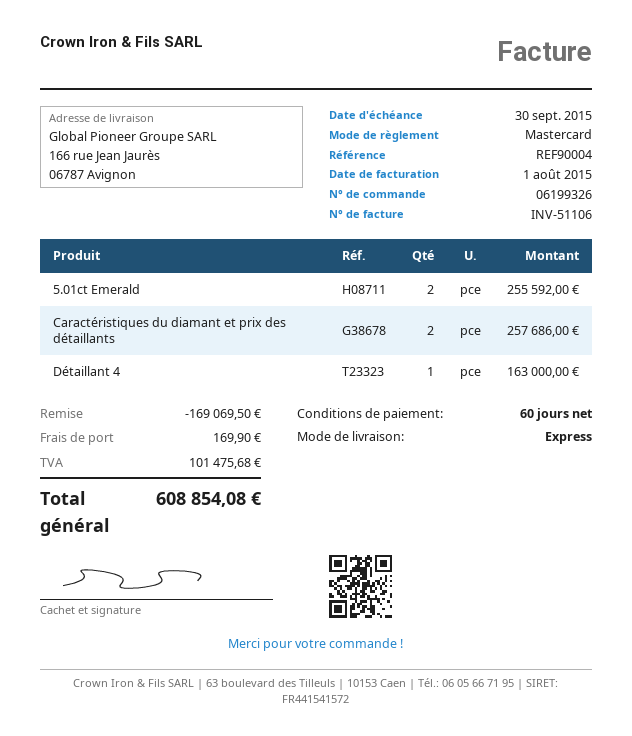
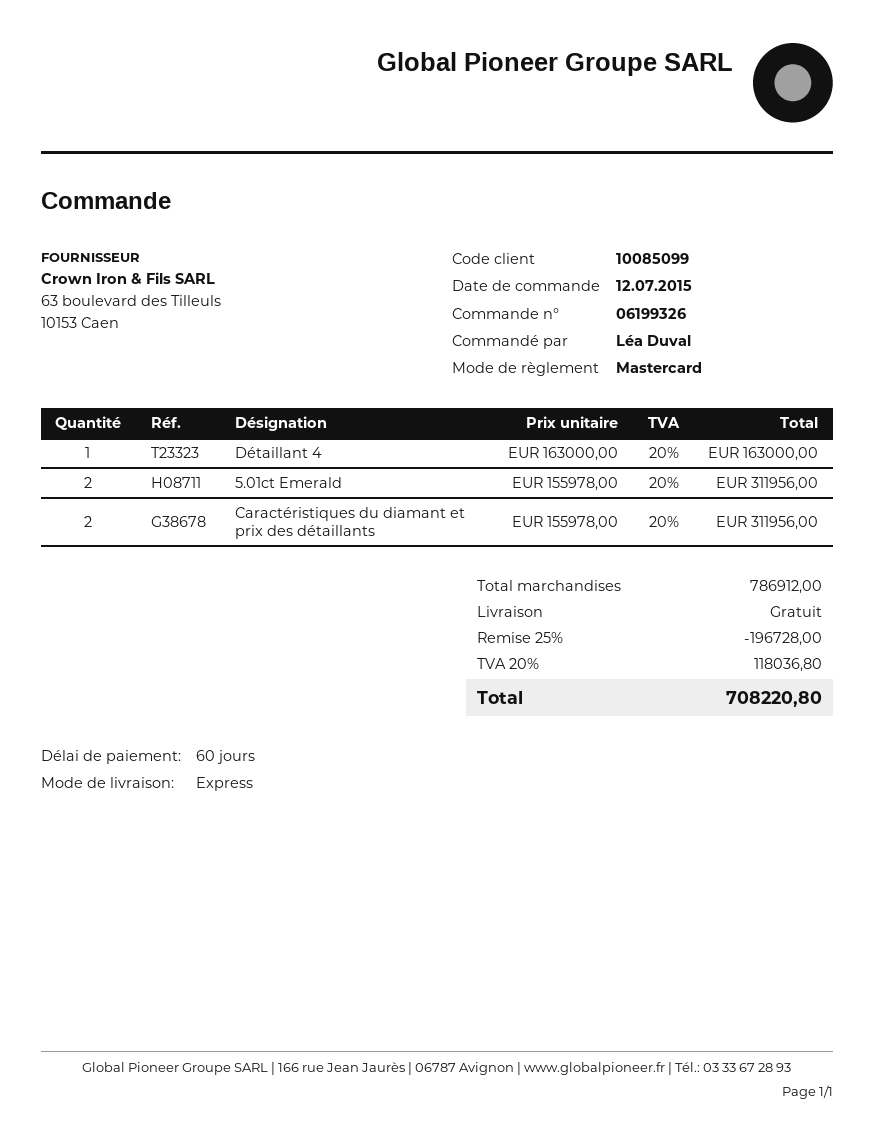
5.01ct Emerald: 2 for 255592.00 -> 2 for 311956.00
Caractéristiques du diamant et prix des détaillants: 2 for 257686.00 -> 2 for 311956.00
discount: 169069.50 -> 196728.00
shipping: 169.90 -> 0.00
tax: 101475.68 -> 118036.80
total: 608854.08 -> 708220.80

